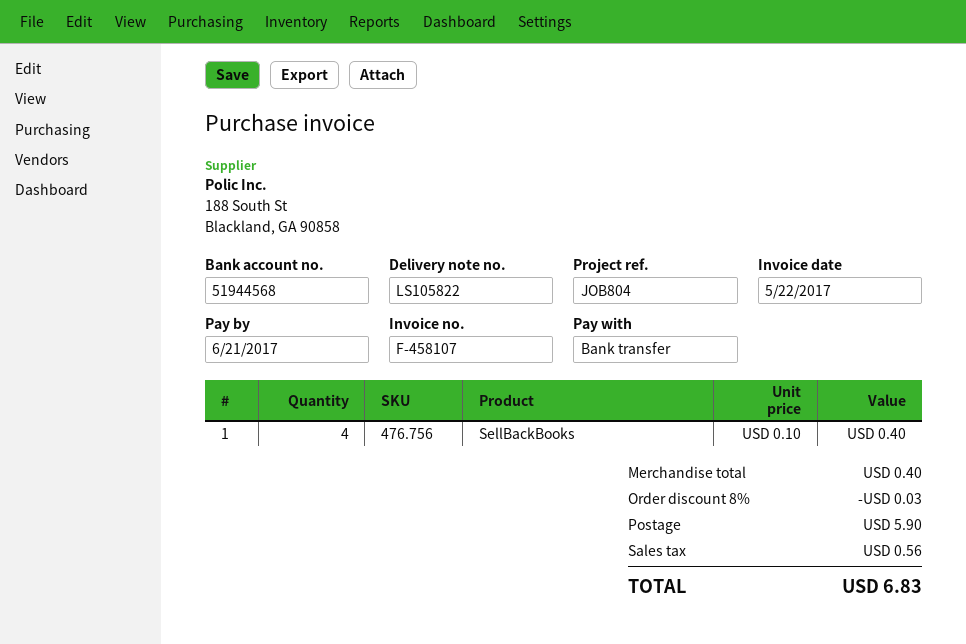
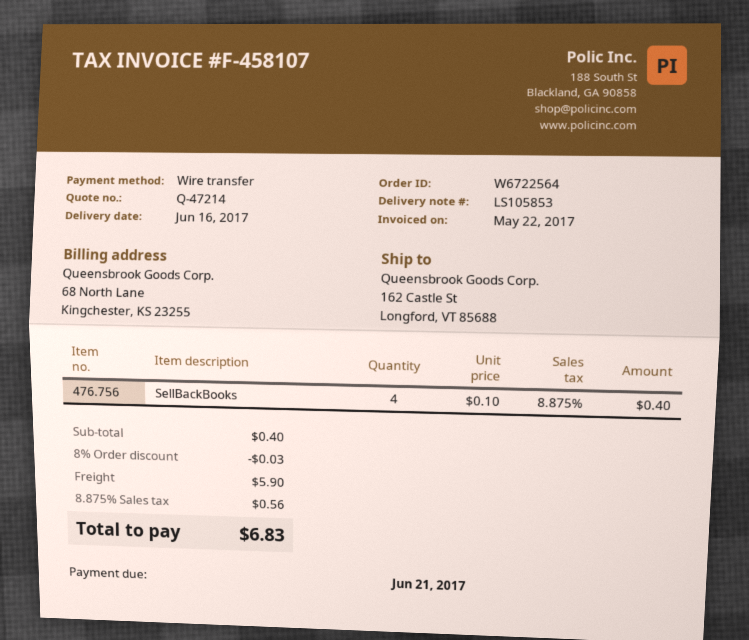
delivery note number: LS105822 -> LS105853

